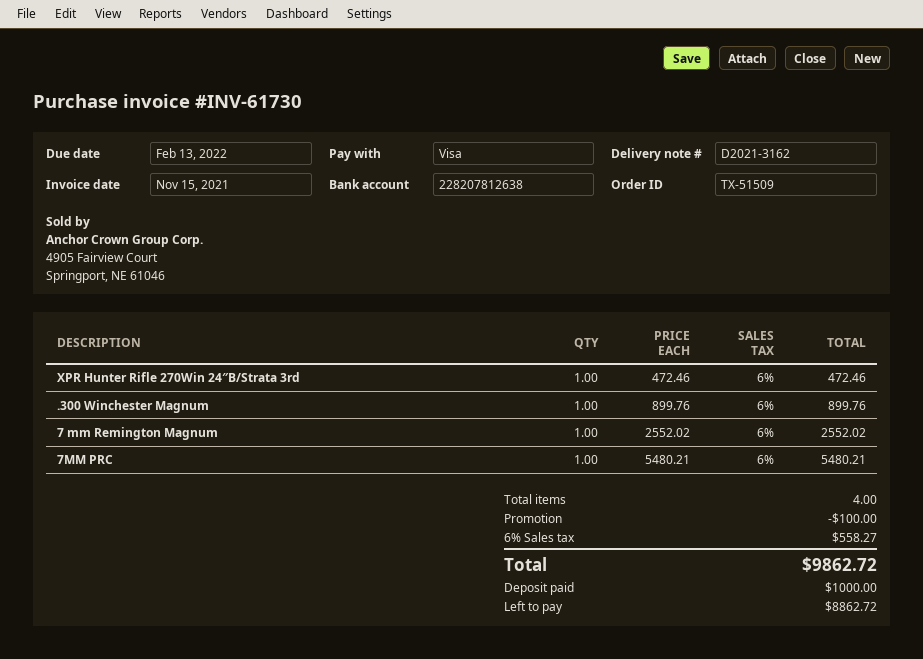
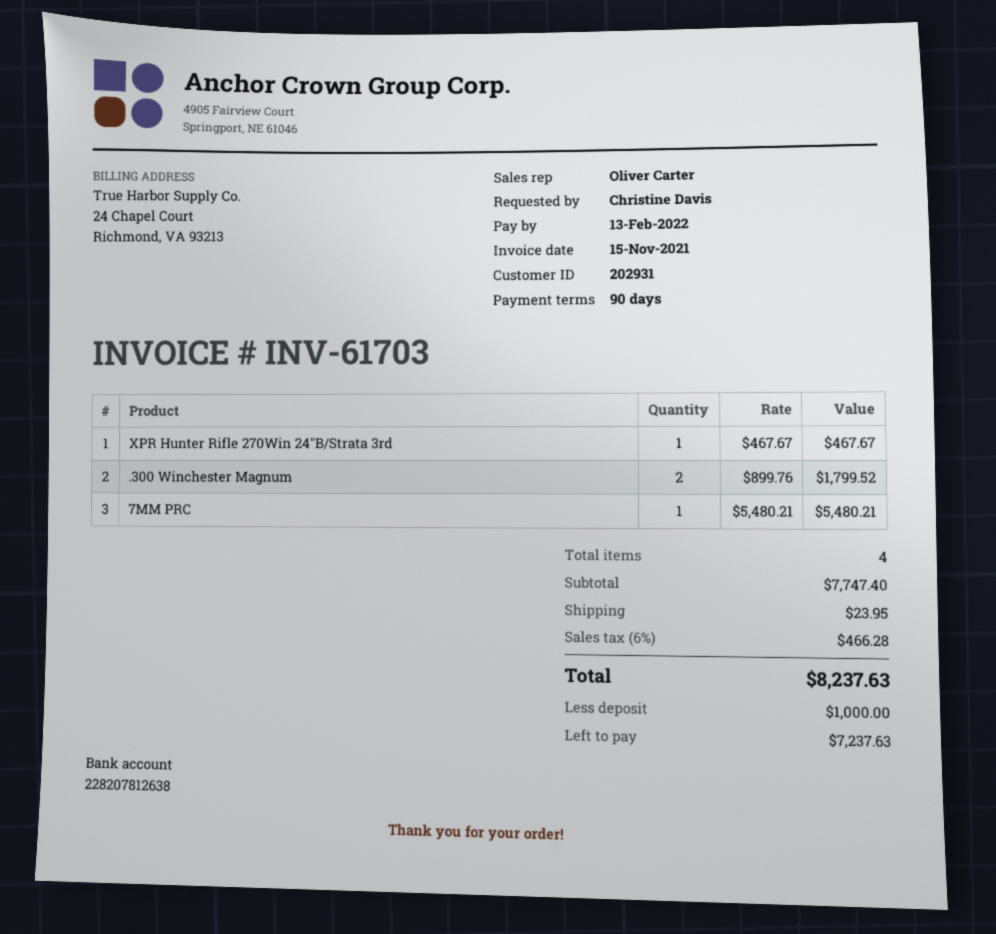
invoice number: INV-61730 -> INV-61703
XPR Hunter Rifle 270Win 24″B/Strata 3rd: 1 x 472.46 = 472.46 -> 1 x 467.67 = 467.67
.300 Winchester Magnum: 1 x 899.76 = 899.76 -> 2 x 899.76 = 1799.52
7 mm Remington Magnum: 1 x 2552.02 = 2552.02 -> none
discount: 100.00 -> none
shipping: none -> 23.95
tax: 6% = 558.27 -> 6% = 466.28
total: 9862.72 -> 8237.63
balance: 8862.72 -> 7237.63

